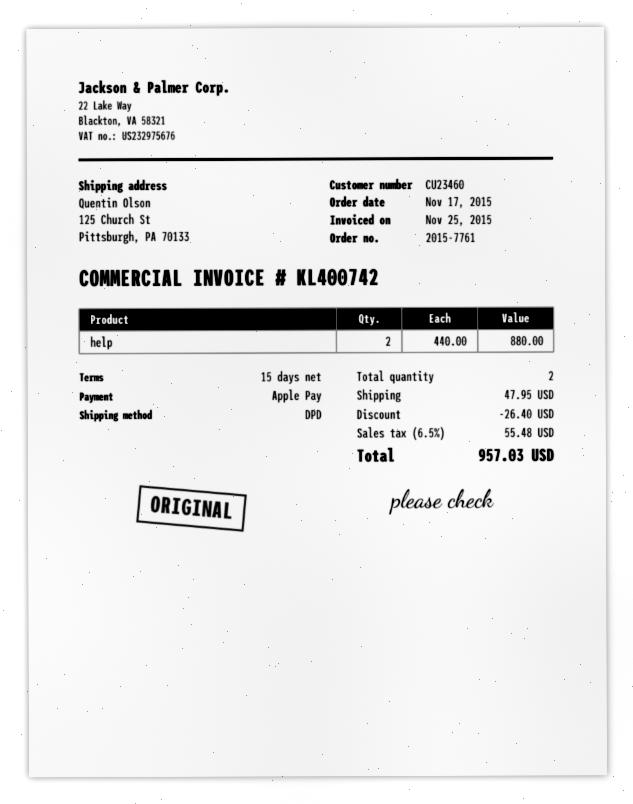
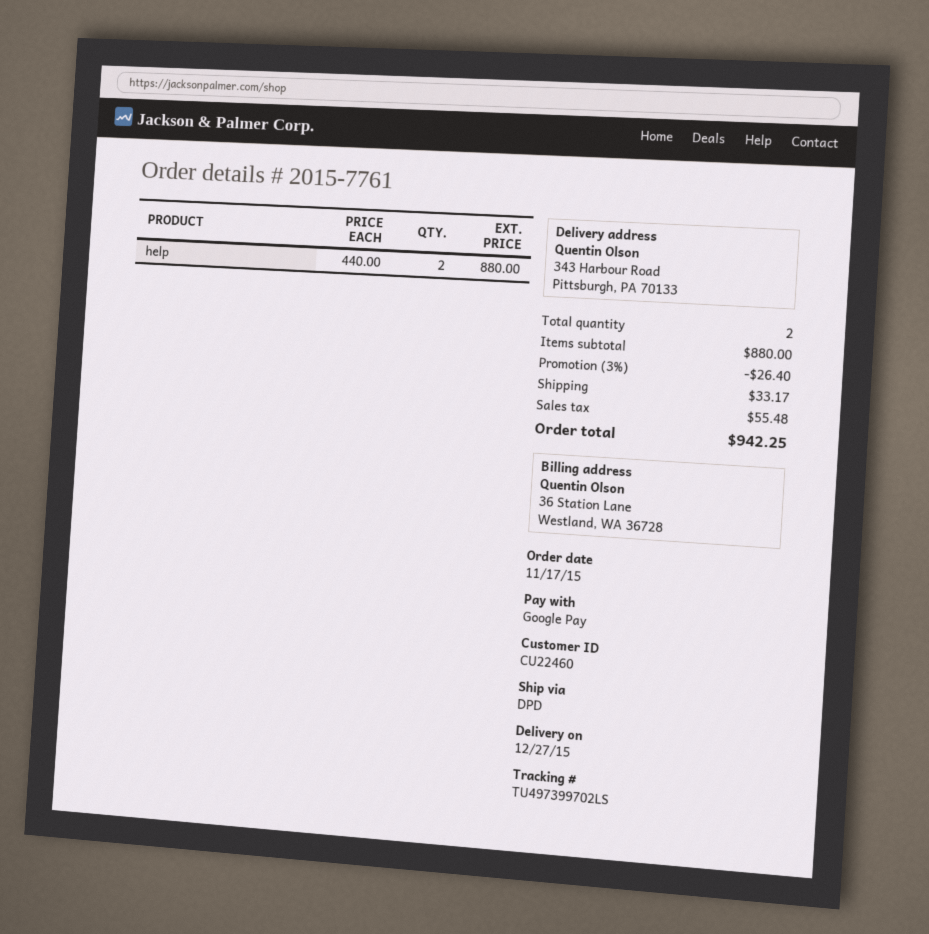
customer number: CU23460 -> CU22460
payment method: Apple Pay -> Google Pay
ship to: 125 Church St, Pittsburgh, PA 70133 -> 343 Harbour Road, Pittsburgh, PA 70133
shipping: 47.95 -> 33.17
total: 957.03 -> 942.25

